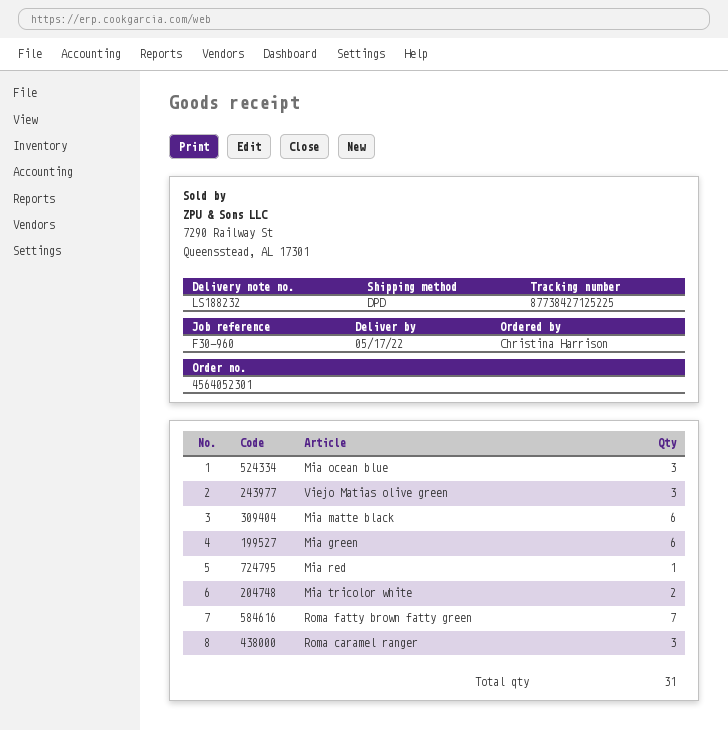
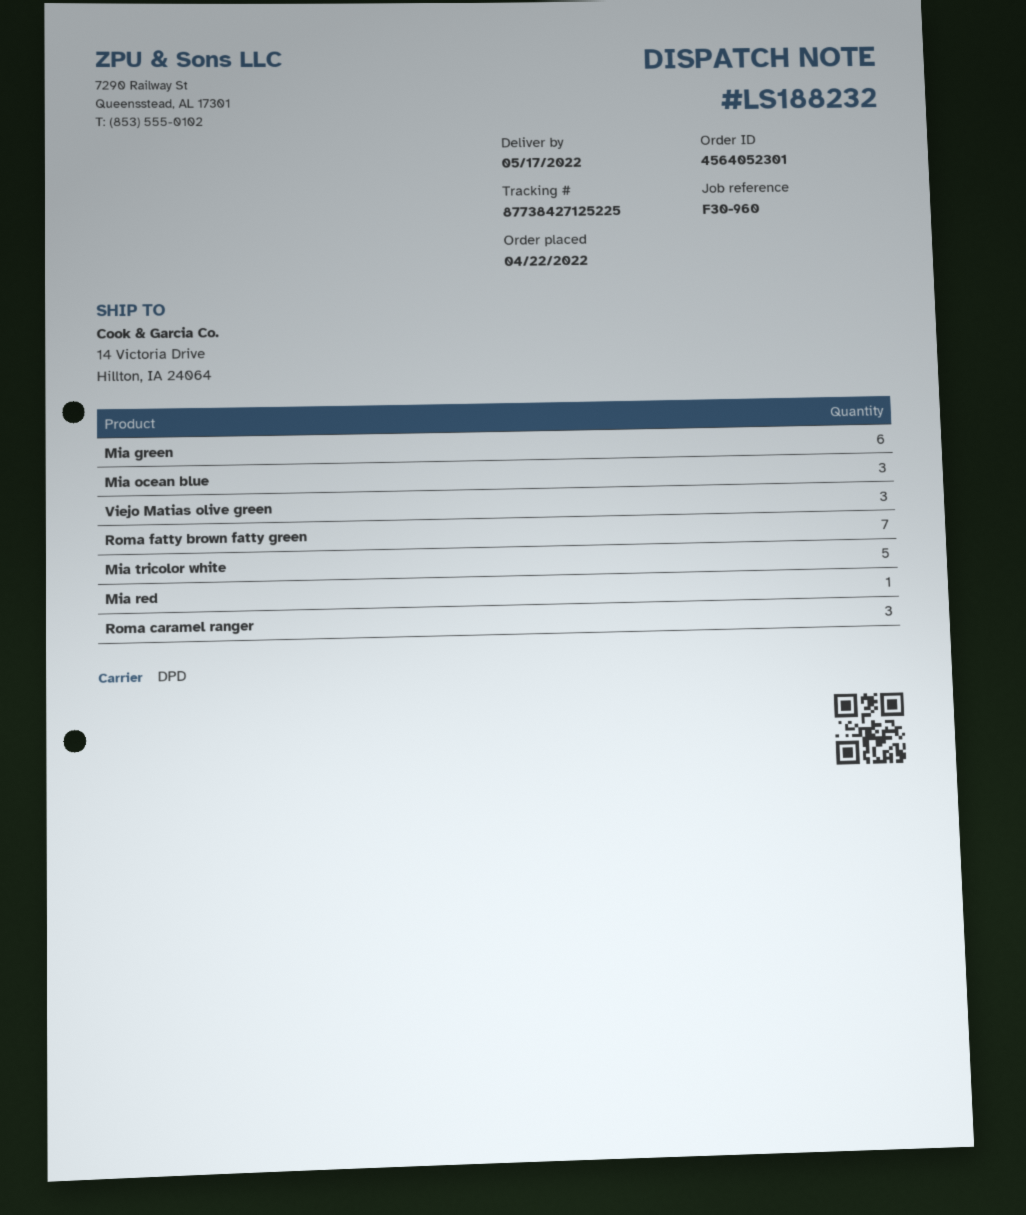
Mia matte black: 6 -> none
Mia tricolor white: 2 -> 5

